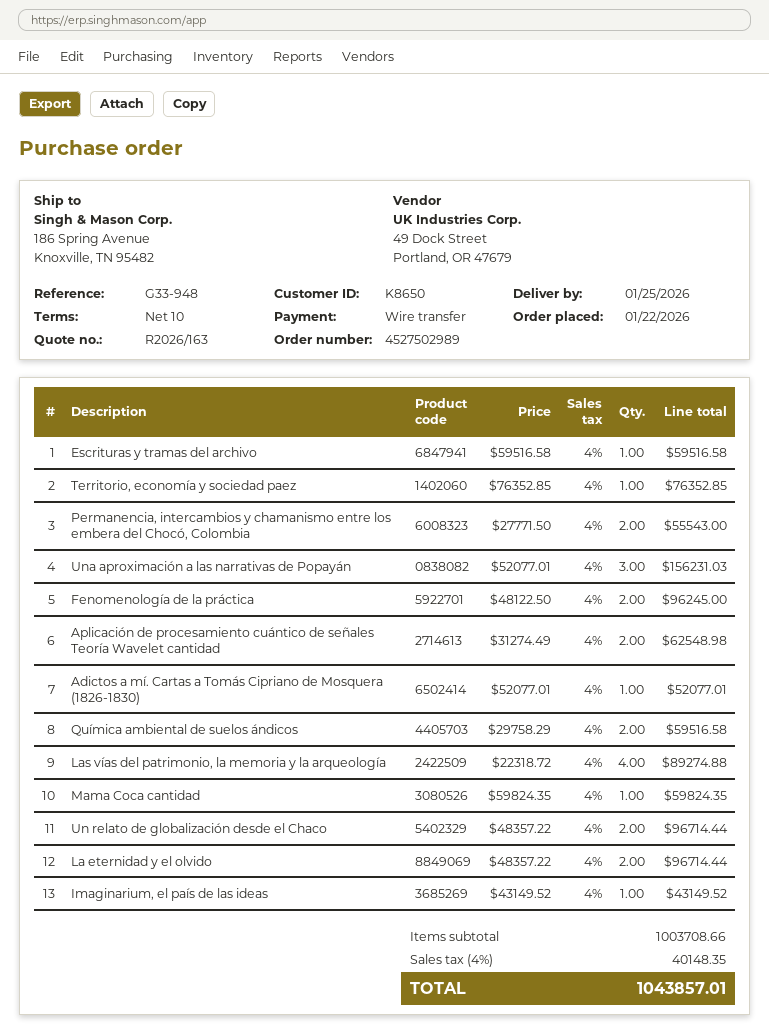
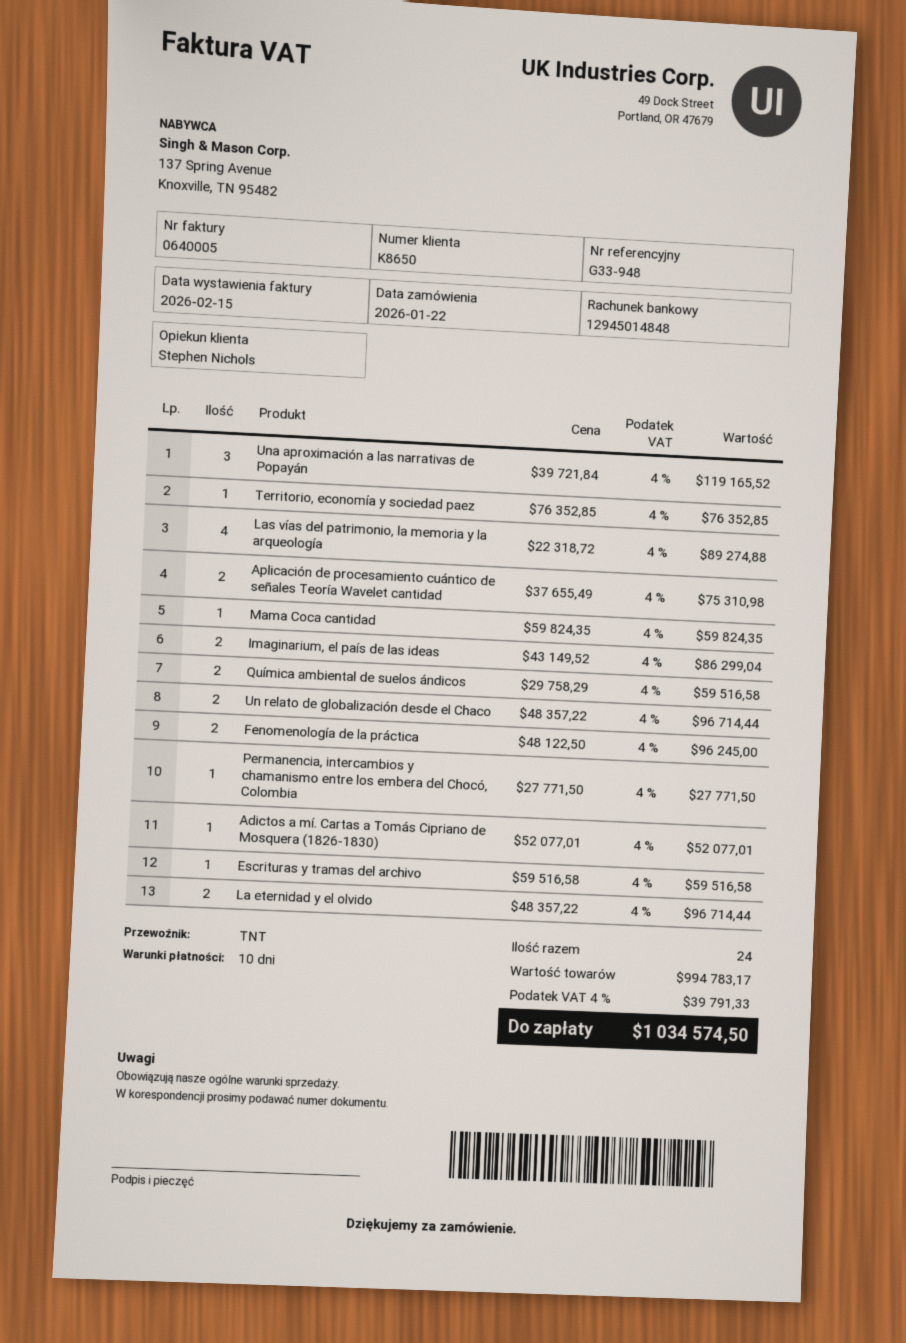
Permanencia, intercambios y chamanismo entre los embera del Chocó, Colombia: 2 x 27771.50 = 55543.00 -> 1 x 27771.50 = 27771.50
Una aproximación a las narrativas de Popayán: 3 x 52077.01 = 156231.03 -> 3 x 39721.84 = 119165.52
Aplicación de procesamiento cuántico de señales Teoría Wavelet cantidad: 2 x 31274.49 = 62548.98 -> 2 x 37655.49 = 75310.98
Imaginarium, el país de las ideas: 1 x 43149.52 = 43149.52 -> 2 x 43149.52 = 86299.04
subtotal: 1003708.66 -> 994783.17
tax: 4% = 40148.35 -> 4% = 39791.33
total: 1043857.01 -> 1034574.50

